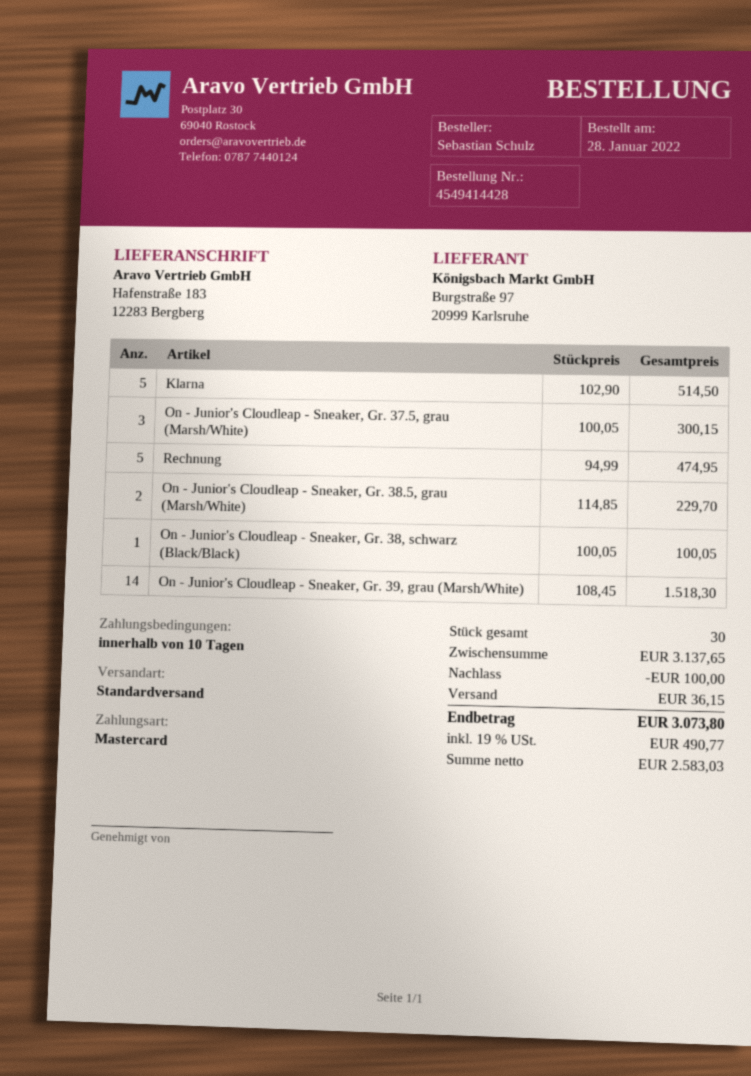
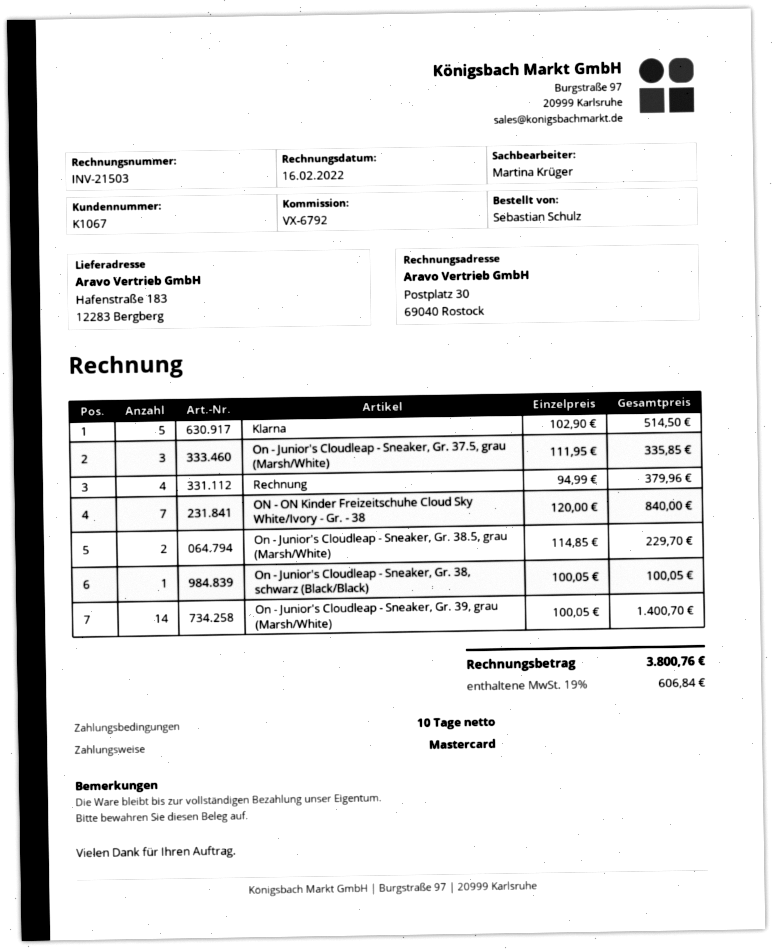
On - Junior's Cloudleap - Sneaker, Gr. 37.5, grau (Marsh/White): 3 x 100.05 = 300.15 -> 3 x 111.95 = 335.85
Rechnung: 5 x 94.99 = 474.95 -> 4 x 94.99 = 379.96
On - Junior's Cloudleap - Sneaker, Gr. 39, grau (Marsh/White): 14 x 108.45 = 1518.30 -> 14 x 100.05 = 1400.70
ON - ON Kinder Freizeitschuhe Cloud Sky White/Ivory - Gr. - 38: none -> 7 x 120.00 = 840.00
discount: 100.00 -> none
shipping: 36.15 -> none
tax: 19% = 490.77 -> 19% = 606.84
total: 3073.80 -> 3800.76

